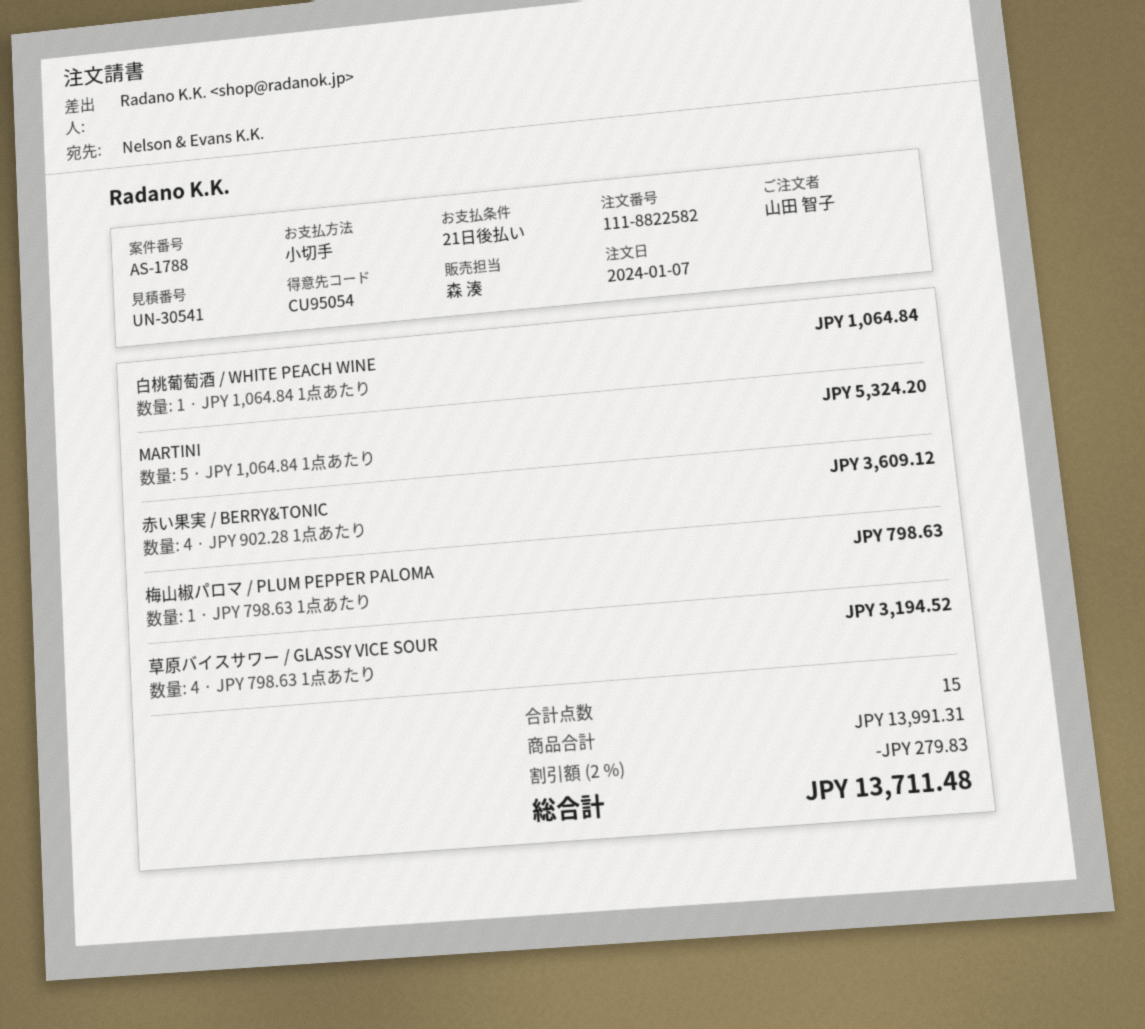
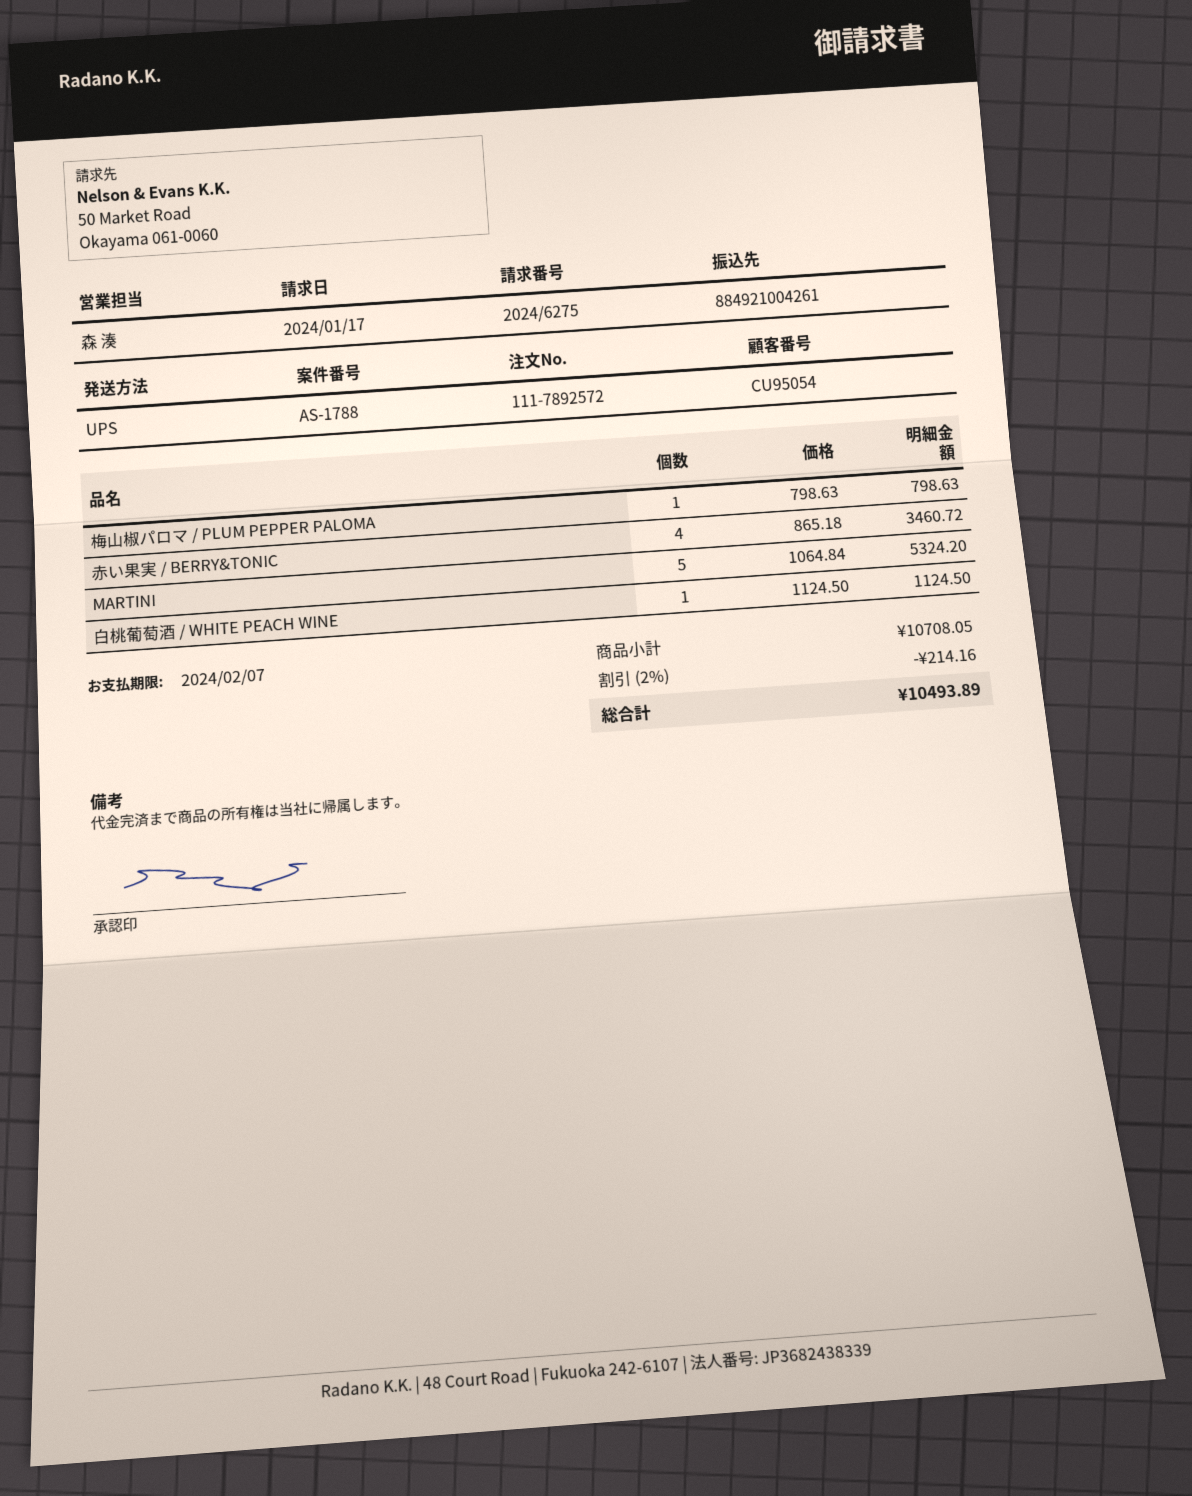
order number: 111-8822582 -> 111-7892572
白桃葡萄酒 / WHITE PEACH WINE: 1 x 1064.84 = 1064.84 -> 1 x 1124.50 = 1124.50
赤い果実 / BERRY&TONIC: 4 x 902.28 = 3609.12 -> 4 x 865.18 = 3460.72
草原バイスサワー / GLASSY VICE SOUR: 4 x 798.63 = 3194.52 -> none
subtotal: 13991.31 -> 10708.05
discount: 2% = 279.83 -> 2% = 214.16
total: 13711.48 -> 10493.89

